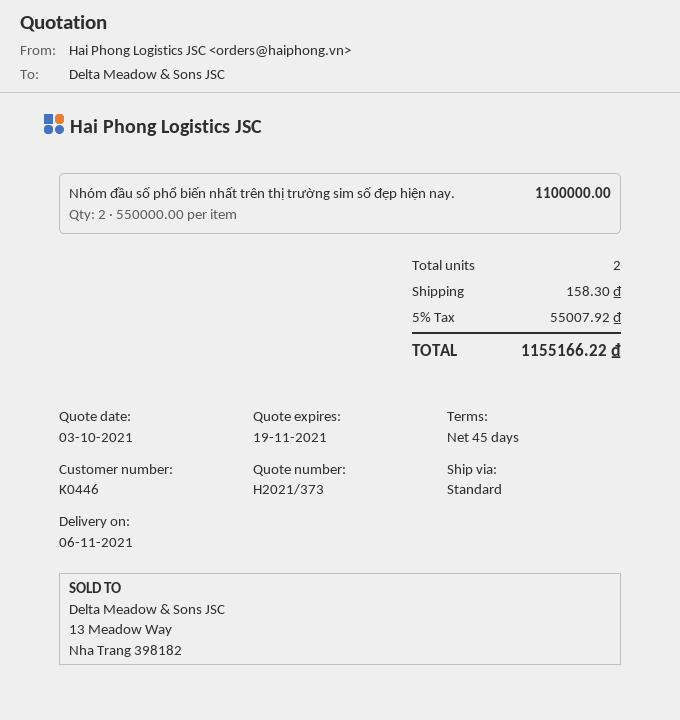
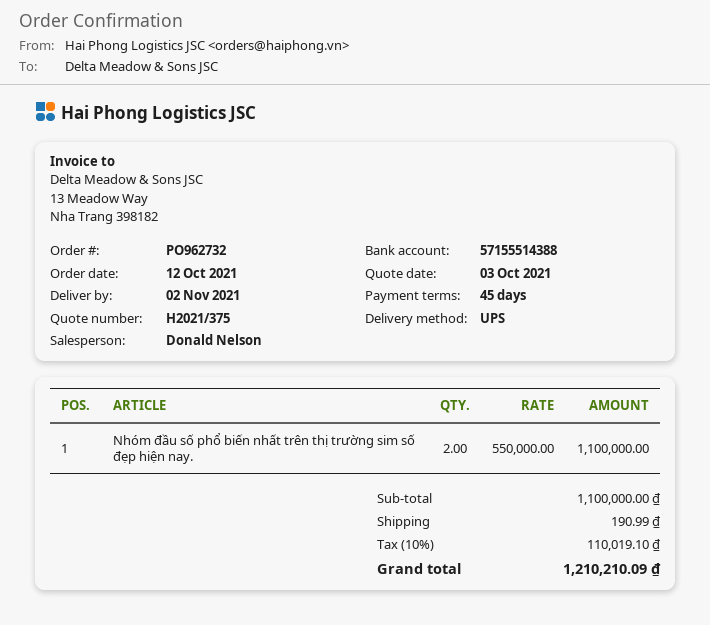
quote number: H2021/373 -> H2021/375
delivery date: 2021-11-06 -> 2021-11-02
shipping method: standard -> UPS
shipping: 158.30 -> 190.99
tax: 5% = 55007.92 -> 10% = 110019.10
total: 1155166.22 -> 1210210.09

